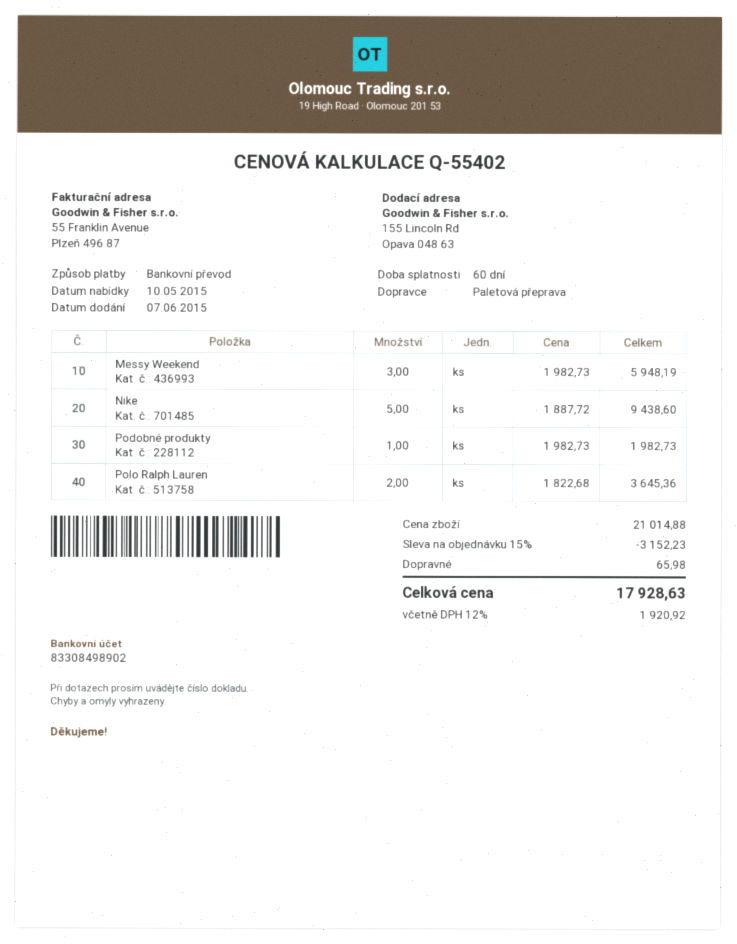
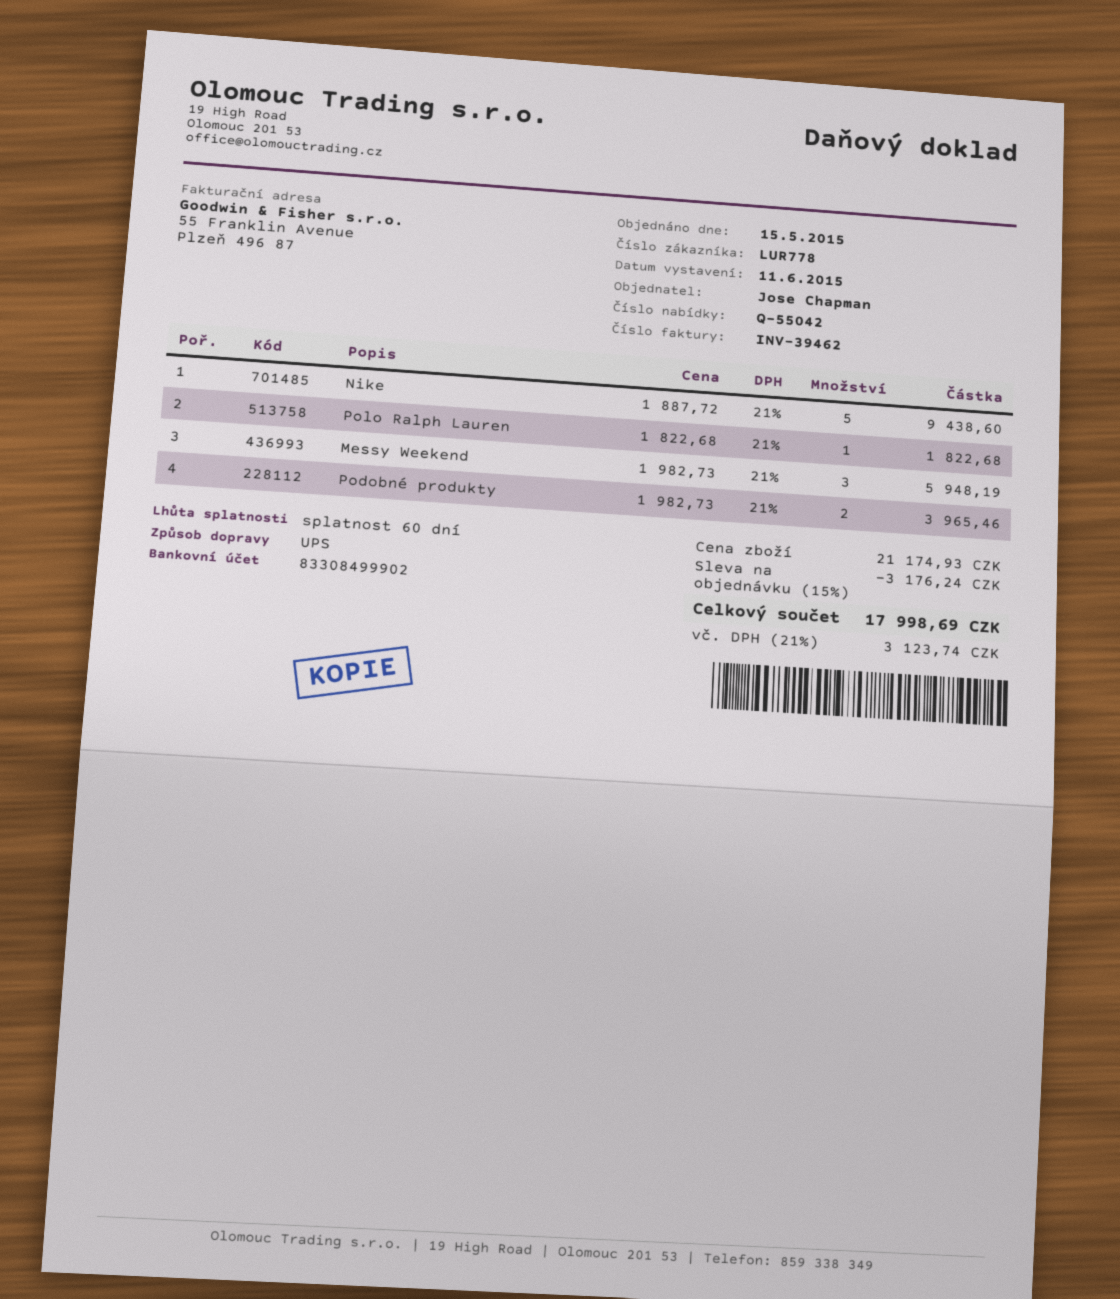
quote number: Q-55402 -> Q-55042
bank account: 83308498902 -> 83308499902
shipping method: pallet freight -> UPS
Podobné produkty: 1 x 1982.73 = 1982.73 -> 2 x 1982.73 = 3965.46
Polo Ralph Lauren: 2 x 1822.68 = 3645.36 -> 1 x 1822.68 = 1822.68
subtotal: 21014.88 -> 21174.93
discount: 15% = 3152.23 -> 15% = 3176.24
shipping: 65.98 -> none
tax: 12% = 1920.92 -> 21% = 3123.74
total: 17928.63 -> 17998.69

